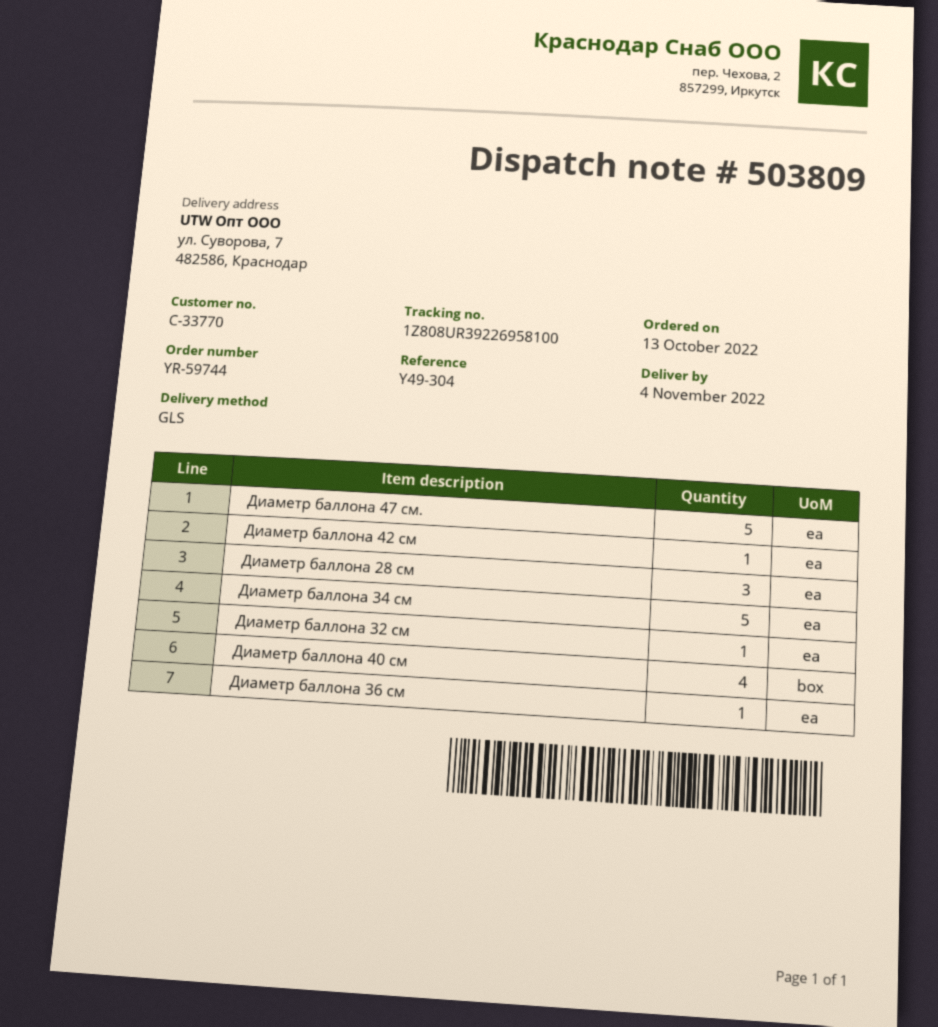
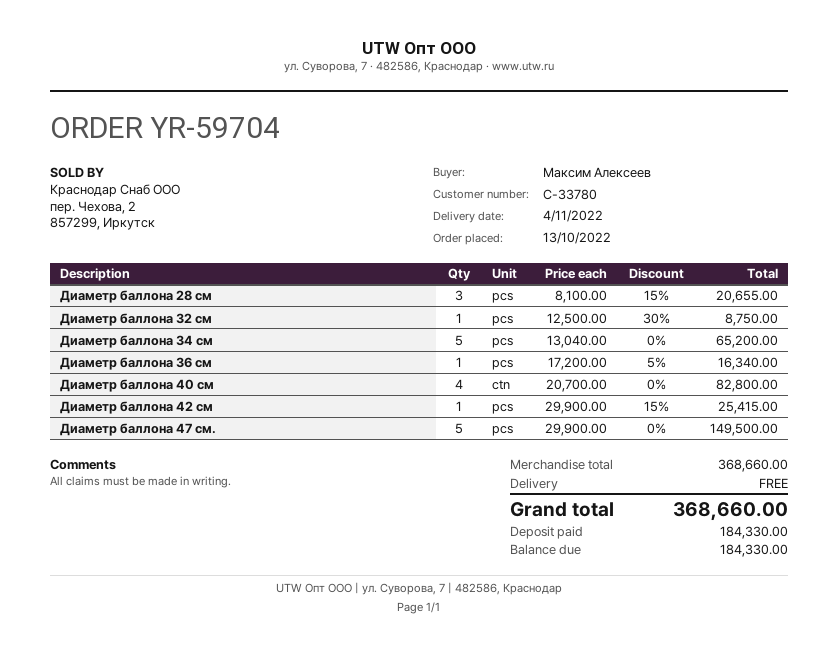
order number: YR-59744 -> YR-59704
customer number: C-33770 -> C-33780

